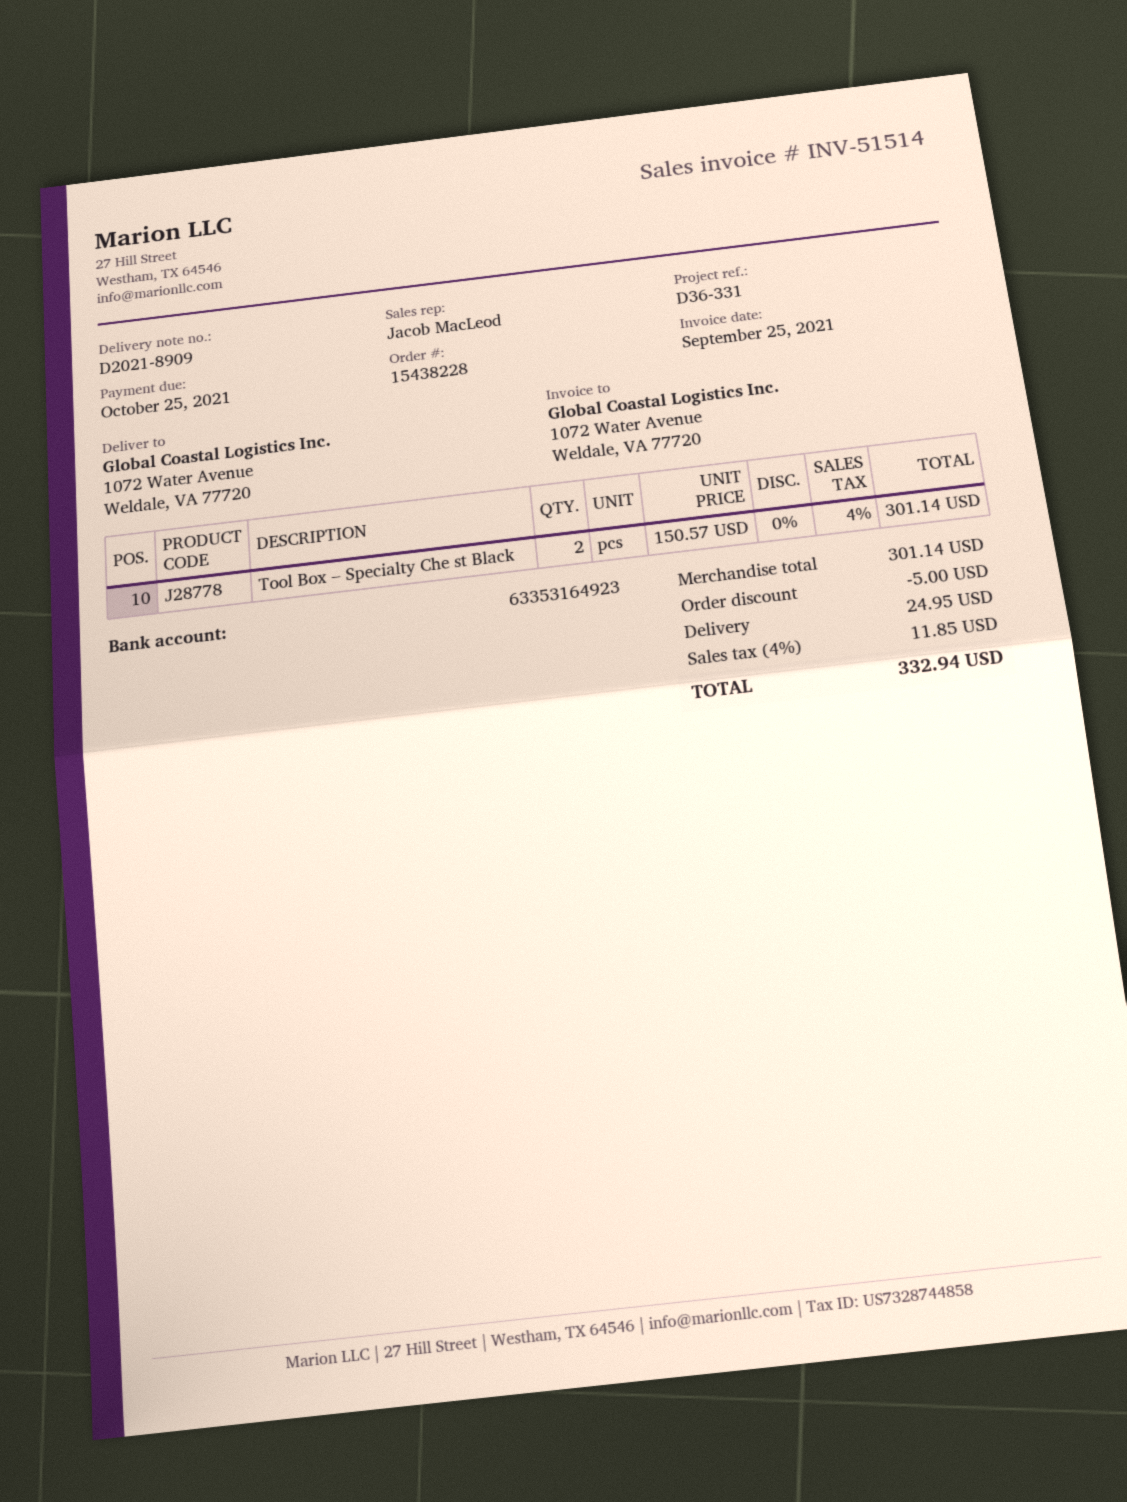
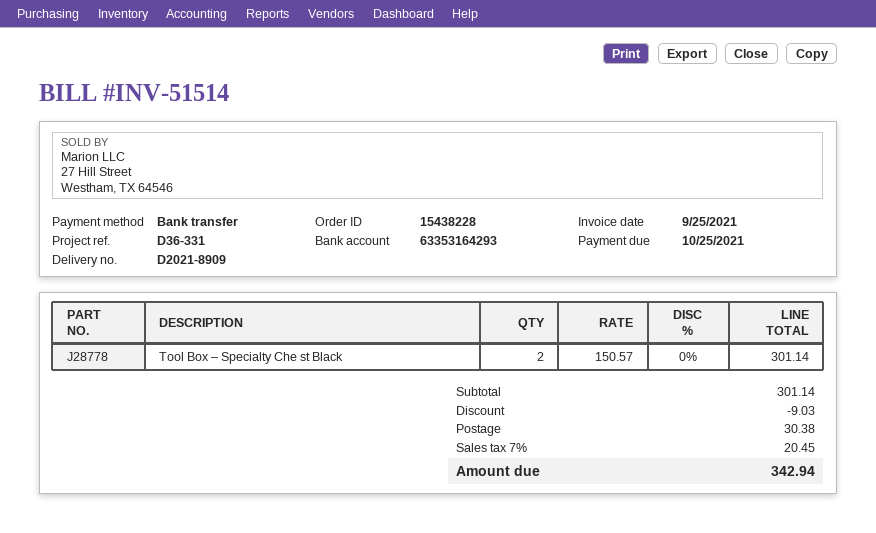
bank account: 63353164923 -> 63353164293
discount: 5.00 -> 9.03
shipping: 24.95 -> 30.38
tax: 4% = 11.85 -> 7% = 20.45
total: 332.94 -> 342.94

